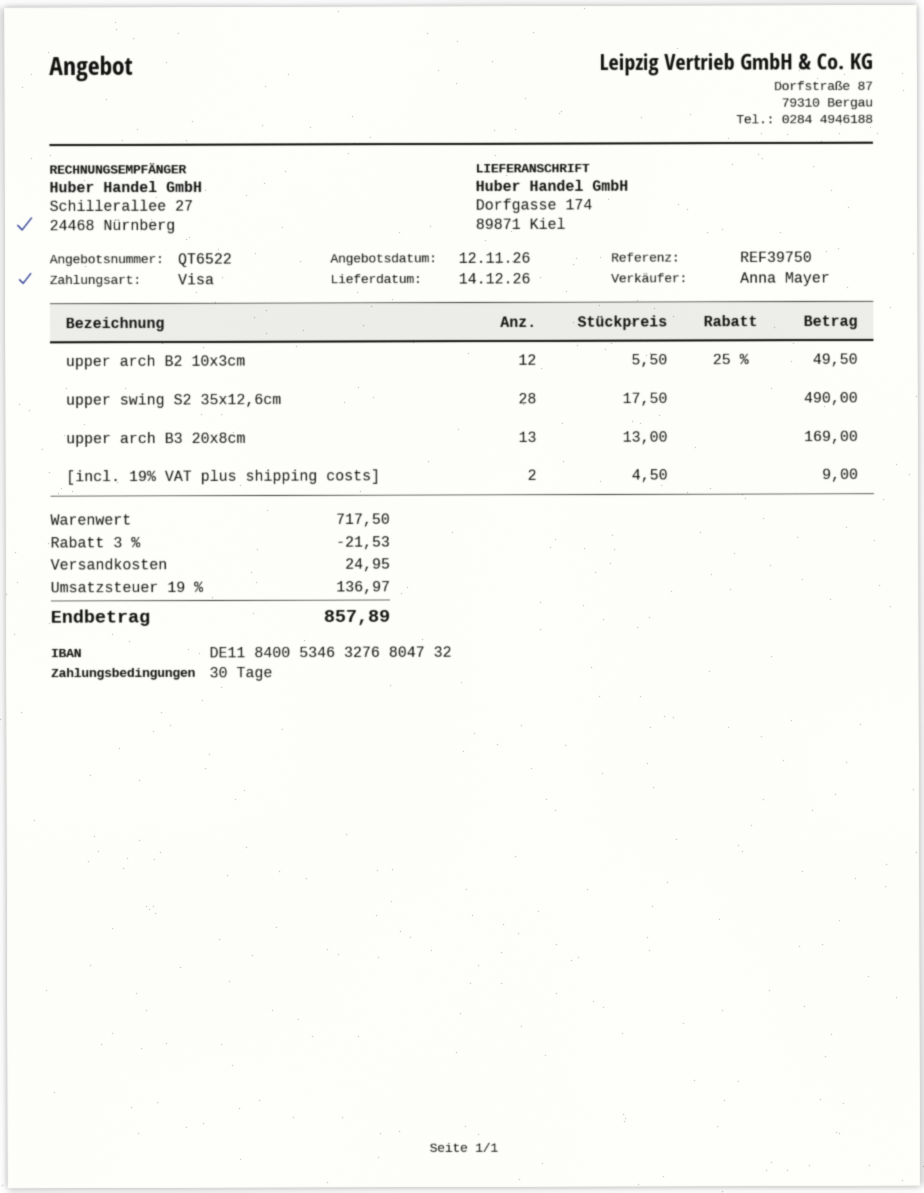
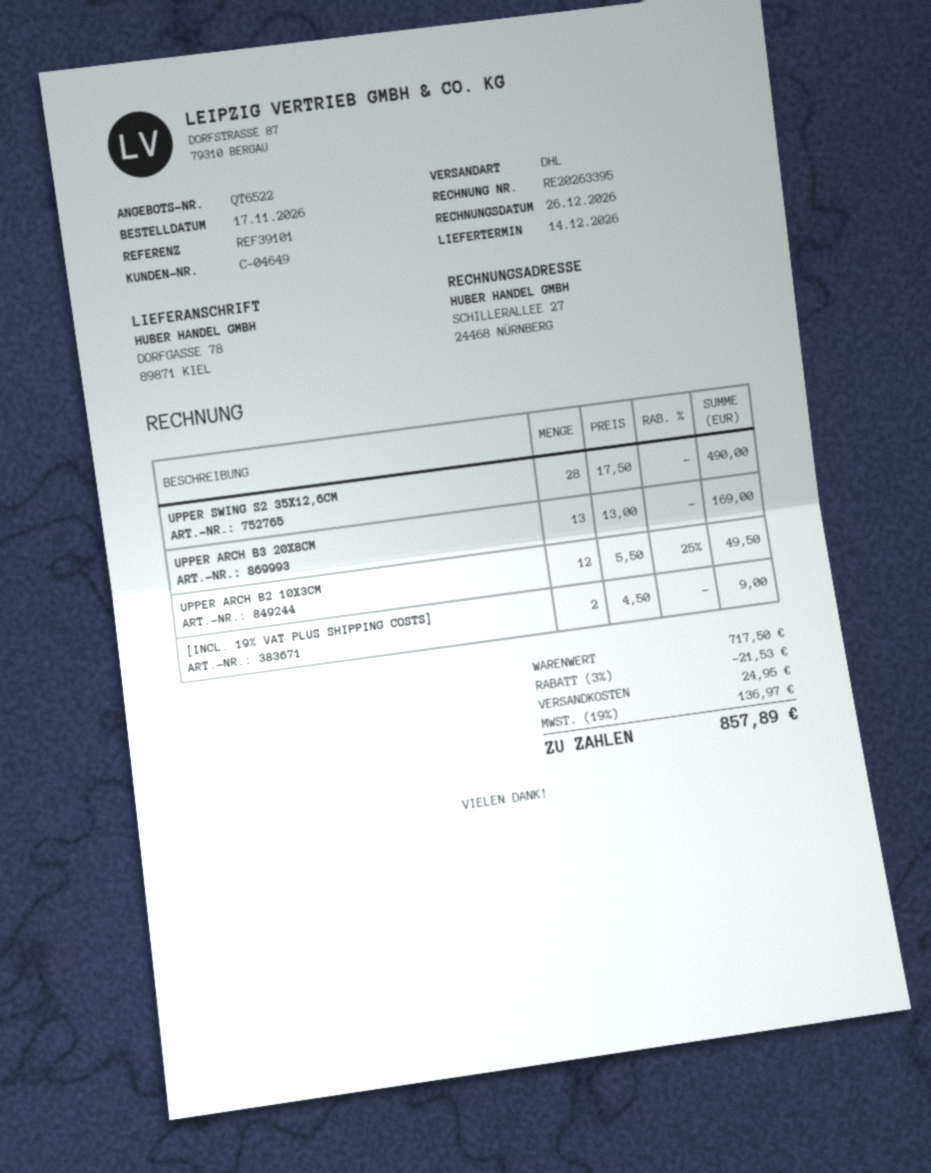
reference: REF39750 -> REF39101
ship to: Dorfgasse 174, 89871 Kiel -> DORFGASSE 78, 89871 KIEL

